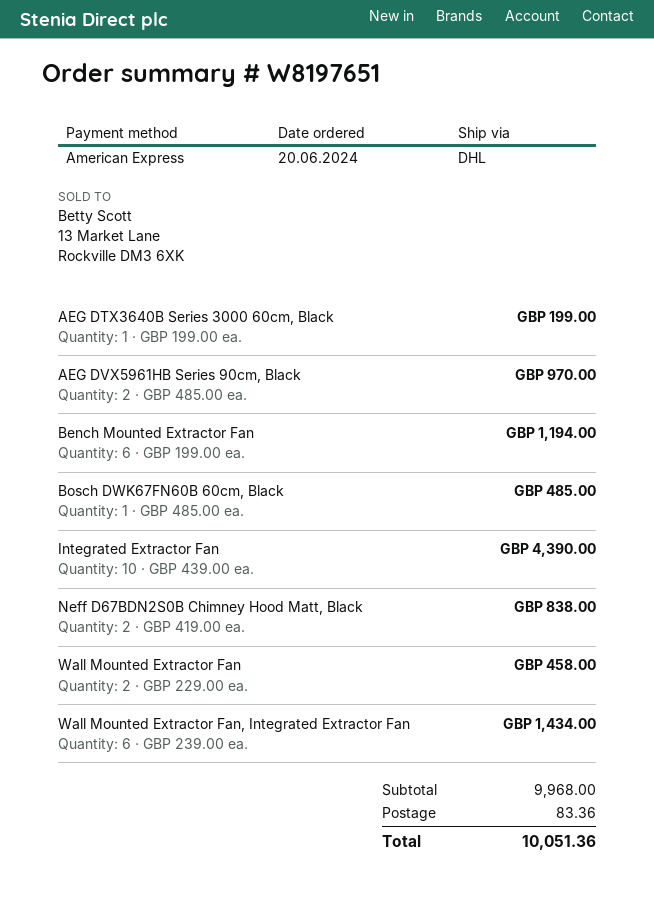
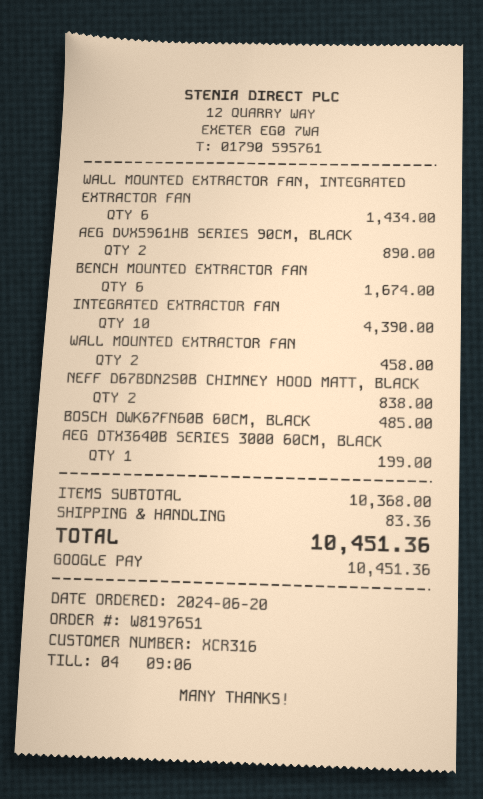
payment method: American Express -> Google Pay
AEG DVX5961HB Series 90cm, Black: 2 for 970.00 -> 2 for 890.00
Bench Mounted Extractor Fan: 6 for 1194.00 -> 6 for 1674.00
subtotal: 9968.00 -> 10368.00
total: 10051.36 -> 10451.36

